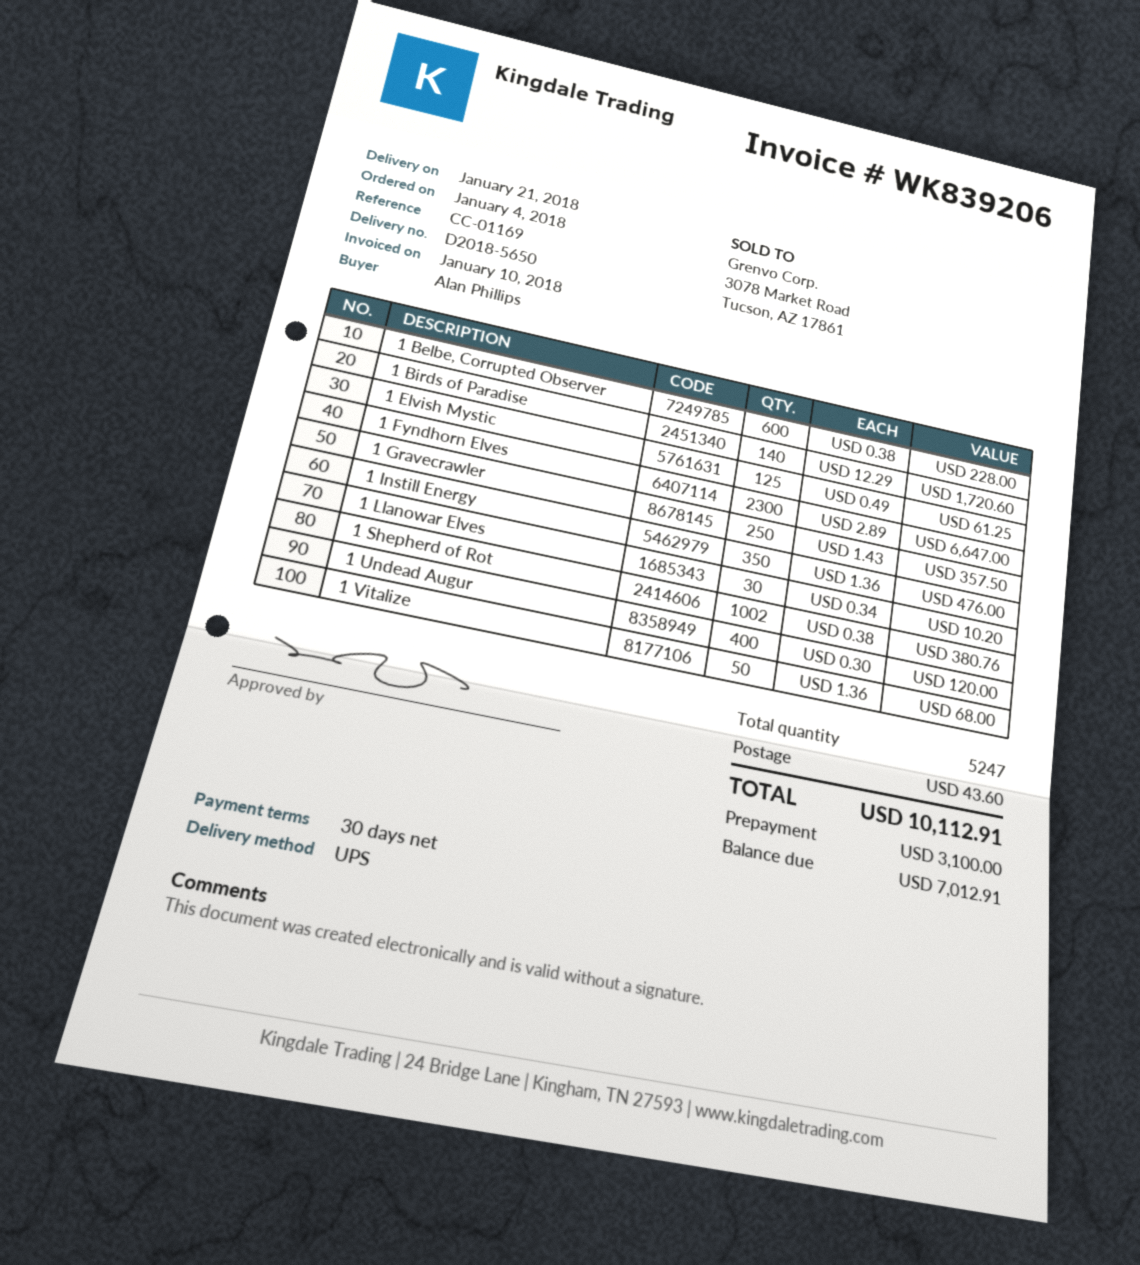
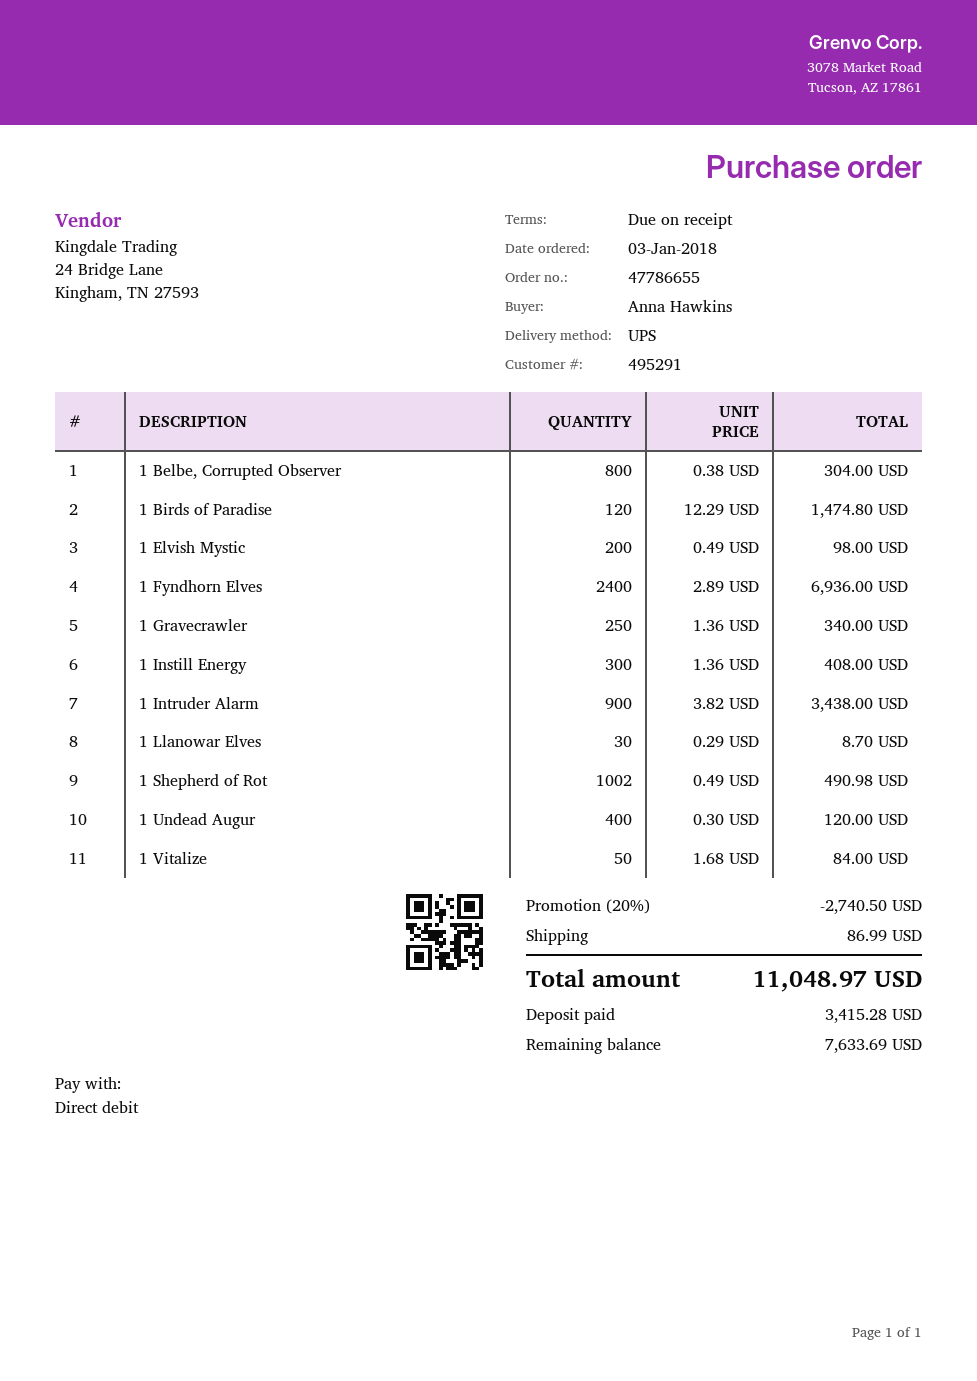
order date: 2018-01-04 -> 2018-01-03
payment terms: 30 days -> on receipt
ordered by: Alan Phillips -> Anna Hawkins
1 Belbe, Corrupted Observer: 600 x 0.38 = 228.00 -> 800 x 0.38 = 304.00
1 Birds of Paradise: 140 x 12.29 = 1720.60 -> 120 x 12.29 = 1474.80
1 Elvish Mystic: 125 x 0.49 = 61.25 -> 200 x 0.49 = 98.00
1 Fyndhorn Elves: 2300 x 2.89 = 6647.00 -> 2400 x 2.89 = 6936.00
1 Gravecrawler: 250 x 1.43 = 357.50 -> 250 x 1.36 = 340.00
1 Instill Energy: 350 x 1.36 = 476.00 -> 300 x 1.36 = 408.00
1 Llanowar Elves: 30 x 0.34 = 10.20 -> 30 x 0.29 = 8.70
1 Shepherd of Rot: 1002 x 0.38 = 380.76 -> 1002 x 0.49 = 490.98
1 Vitalize: 50 x 1.36 = 68.00 -> 50 x 1.68 = 84.00
1 Intruder Alarm: none -> 900 x 3.82 = 3438.00
discount: none -> 20% = 2740.50
shipping: 43.60 -> 86.99
total: 10112.91 -> 11048.97
deposit: 3100.00 -> 3415.28
balance: 7012.91 -> 7633.69

